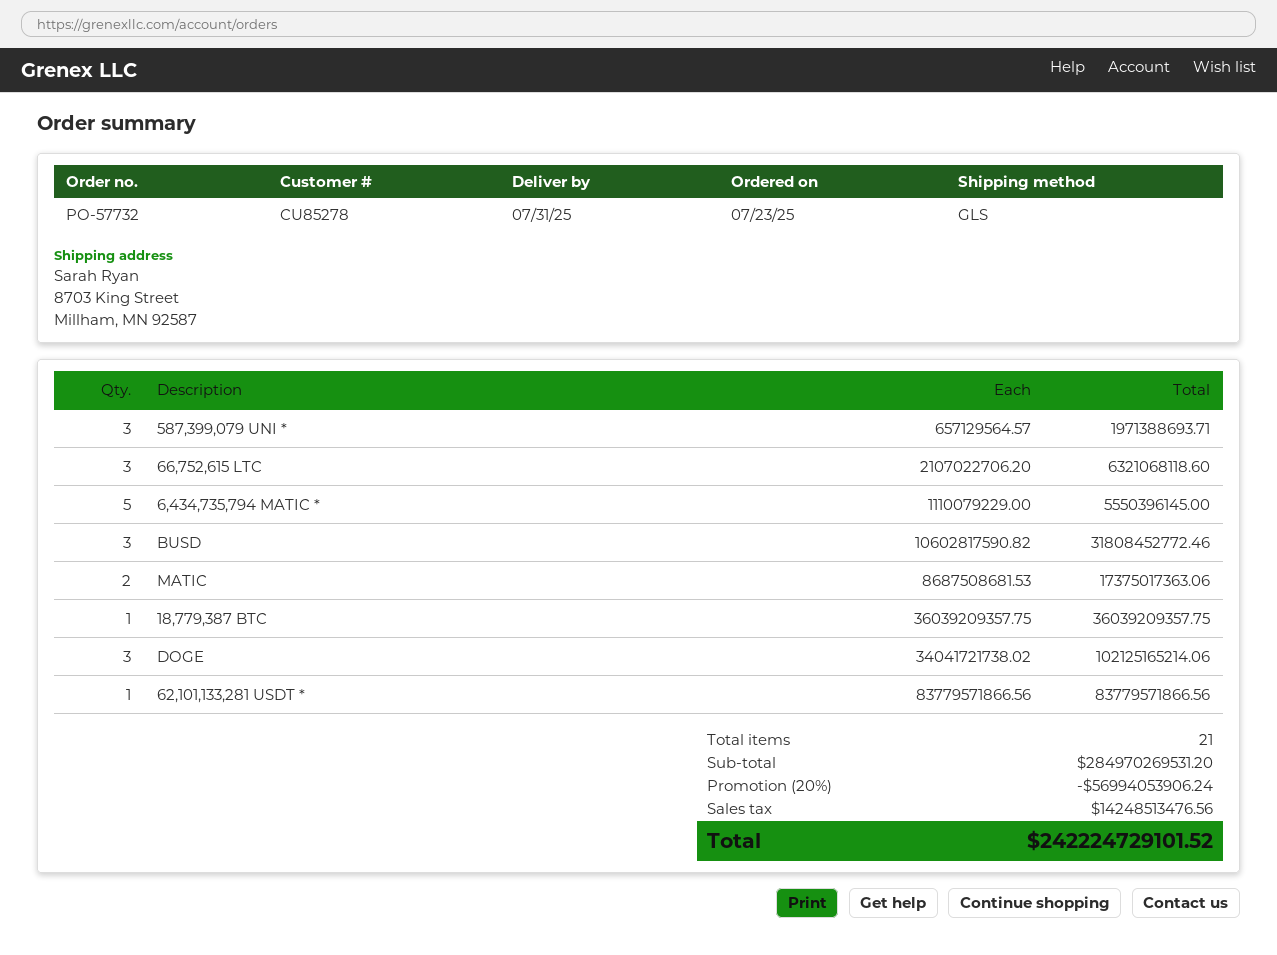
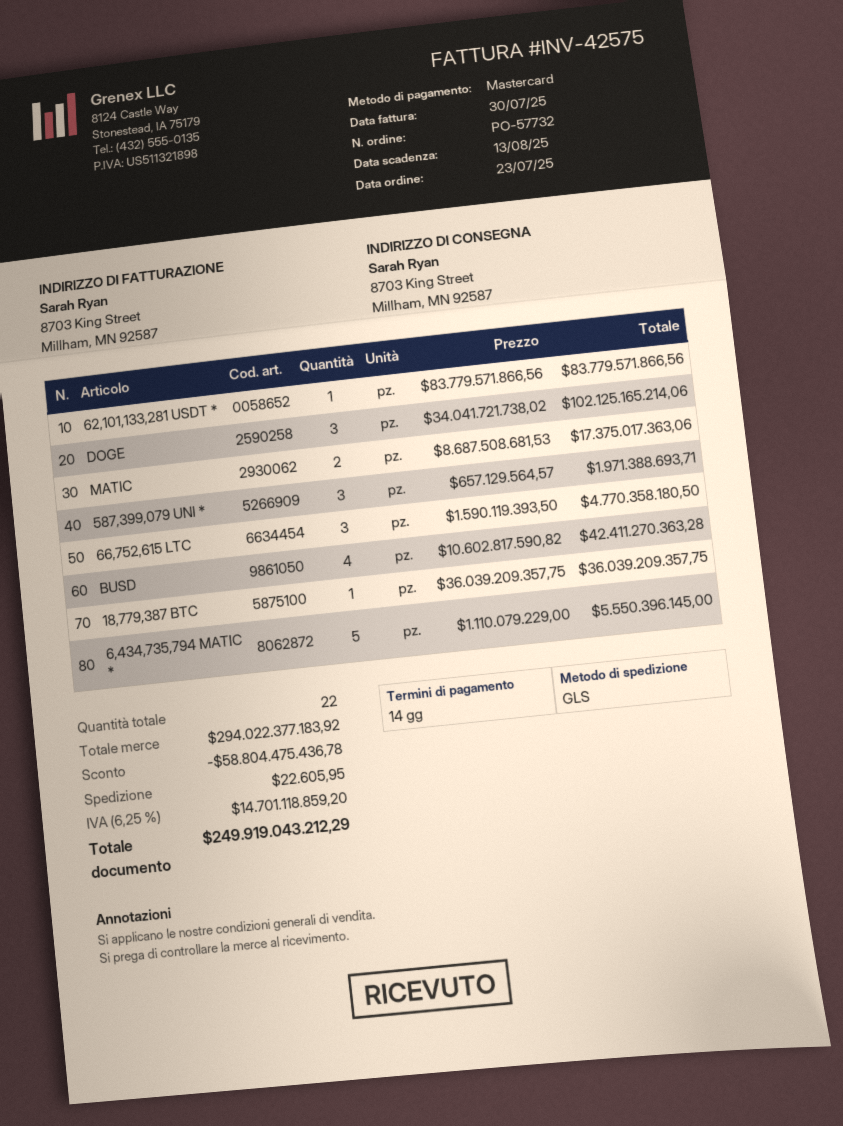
66,752,615 LTC: 3 x 2107022706.20 = 6321068118.60 -> 3 x 1590119393.50 = 4770358180.50
BUSD: 3 x 10602817590.82 = 31808452772.46 -> 4 x 10602817590.82 = 42411270363.28
total quantity: 21 -> 22
subtotal: 284970269531.20 -> 294022377183.92
discount: 56994053906.24 -> 58804475436.78
shipping: none -> 22605.95
tax: 14248513476.56 -> 14701118859.20
total: 242224729101.52 -> 249919043212.29

